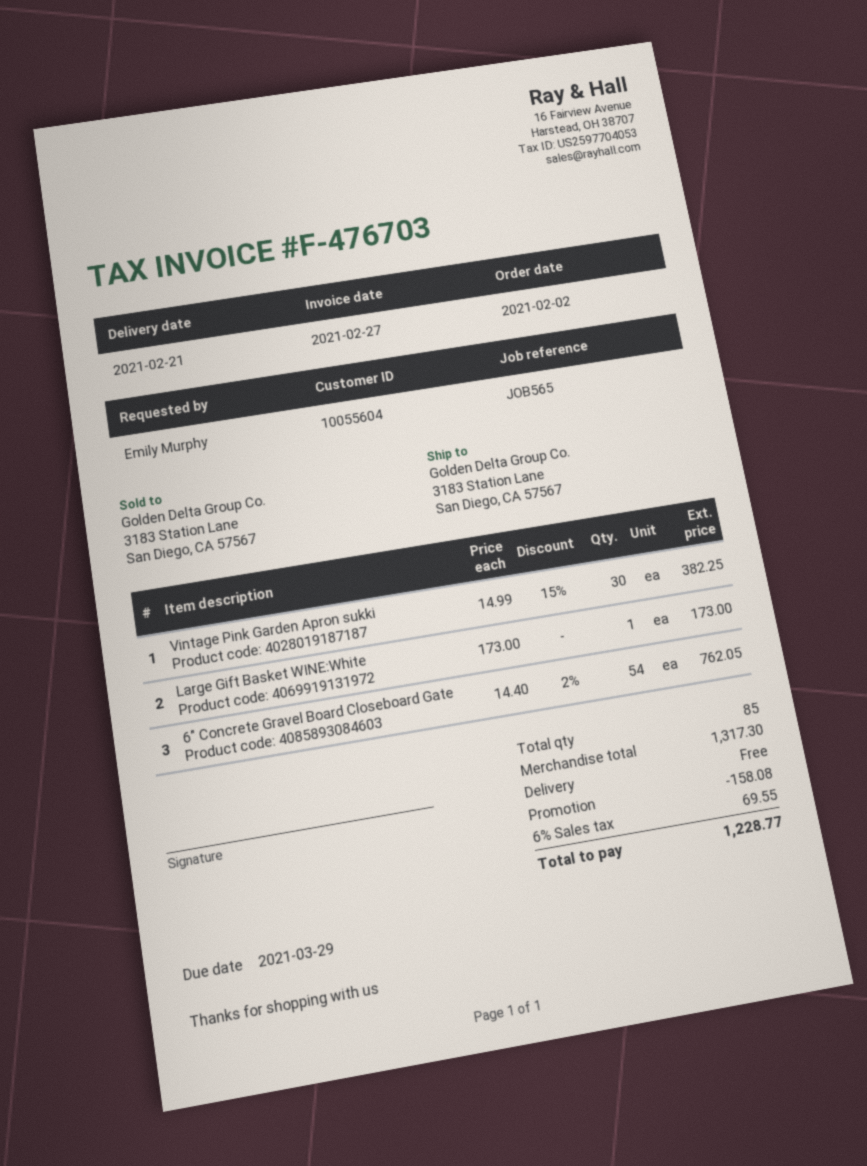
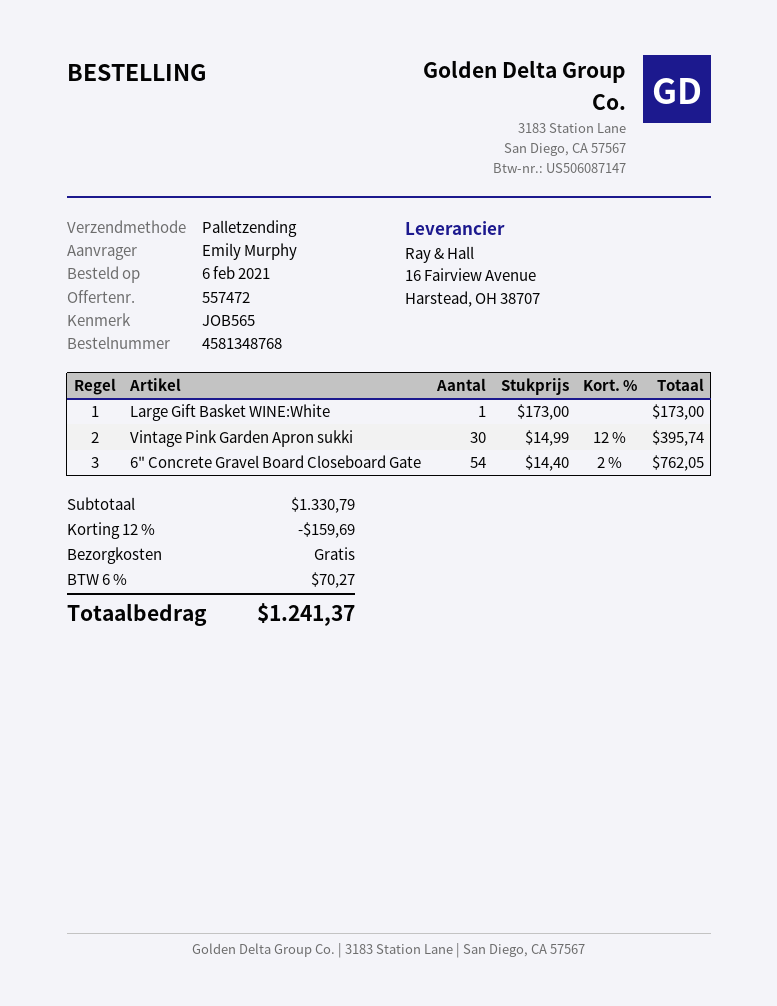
order date: 2021-02-02 -> 2021-02-06
Vintage Pink Garden Apron sukki: 30 x 14.99 - 15% = 382.25 -> 30 x 14.99 - 12% = 395.74
subtotal: 1317.30 -> 1330.79
discount: 158.08 -> 159.69
tax: 6% = 69.55 -> 6% = 70.27
total: 1228.77 -> 1241.37

